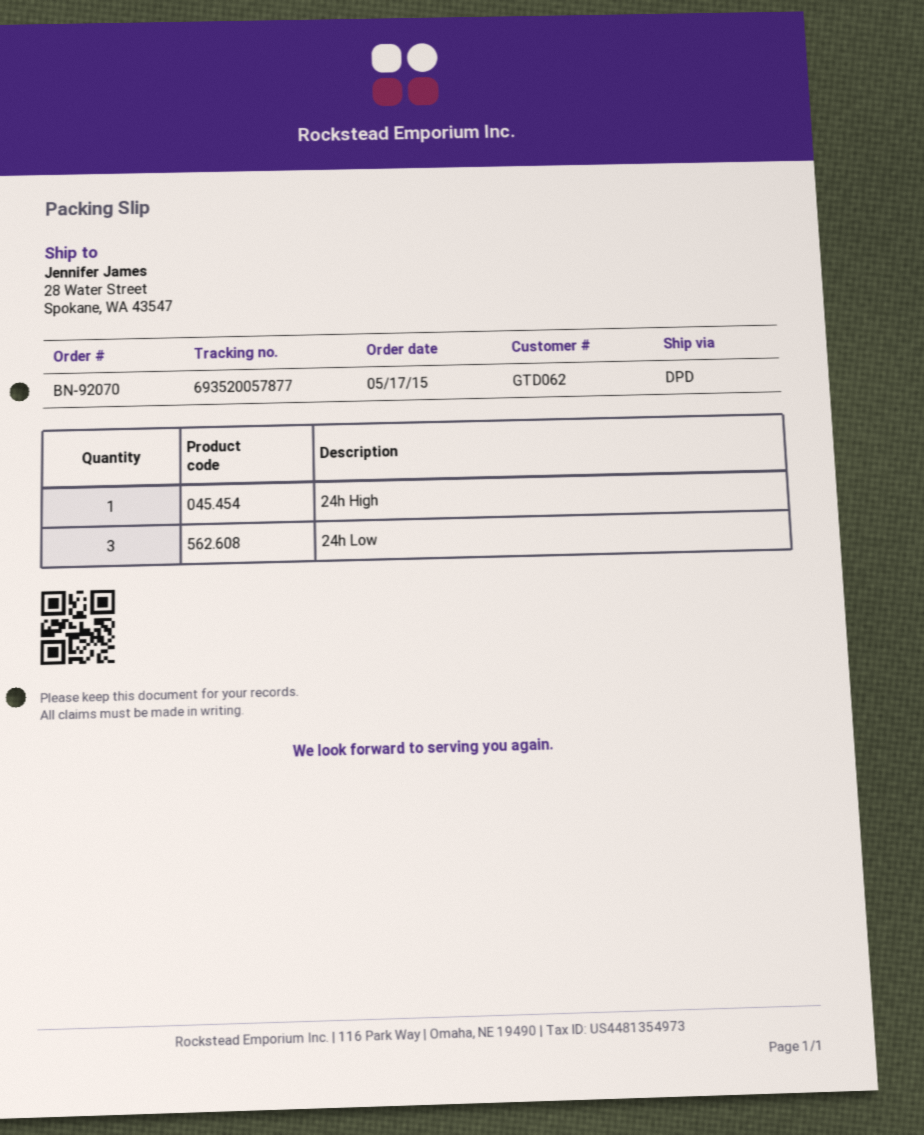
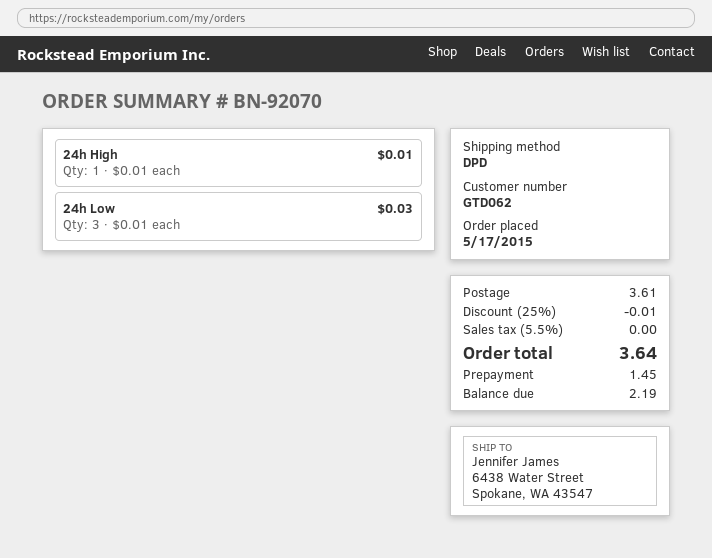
ship to: 28 Water Street, Spokane, WA 43547 -> 6438 Water Street, Spokane, WA 43547

